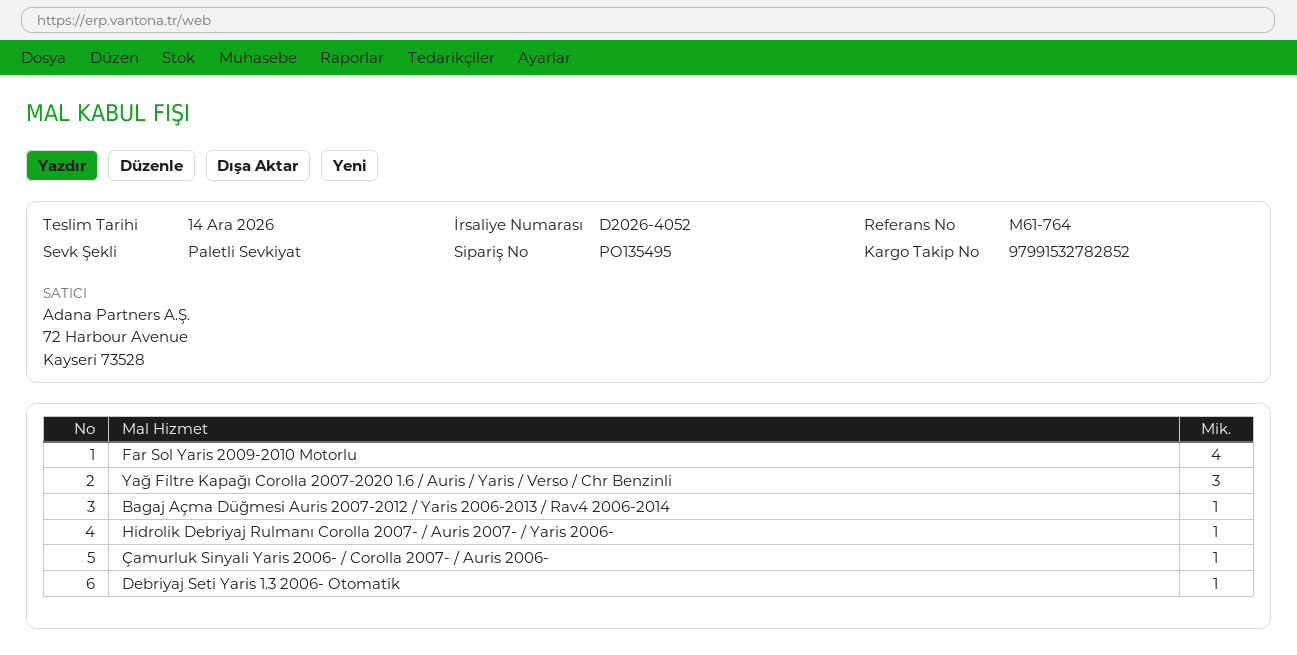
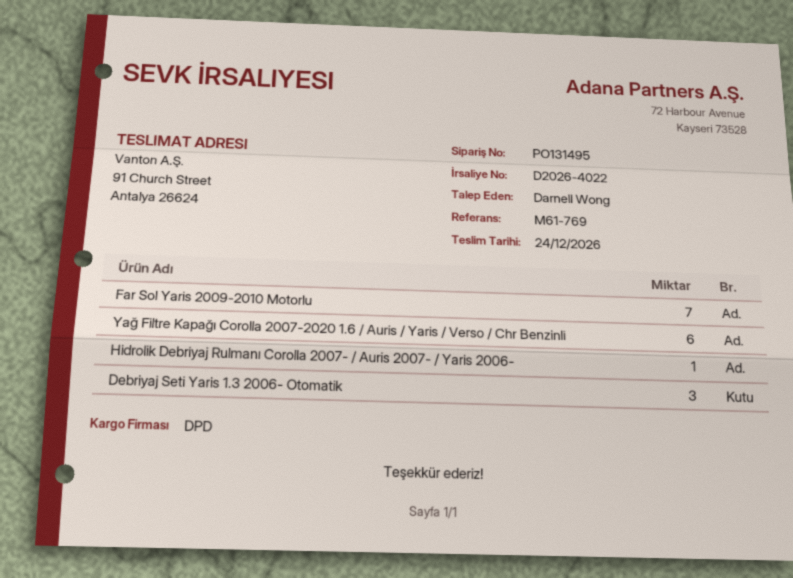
order number: PO135495 -> PO131495
delivery note number: D2026-4052 -> D2026-4022
delivery date: 2026-12-14 -> 2026-12-24
reference: M61-764 -> M61-769
shipping method: pallet freight -> DPD
Far Sol Yaris 2009-2010 Motorlu: 4 -> 7
Yağ Filtre Kapağı Corolla 2007-2020 1.6 / Auris / Yaris / Verso / Chr Benzinli: 3 -> 6
Bagaj Açma Düğmesi Auris 2007-2012 / Yaris 2006-2013 / Rav4 2006-2014: 1 -> none
Çamurluk Sinyali Yaris 2006- / Corolla 2007- / Auris 2006-: 1 -> none
Debriyaj Seti Yaris 1.3 2006- Otomatik: 1 -> 3

